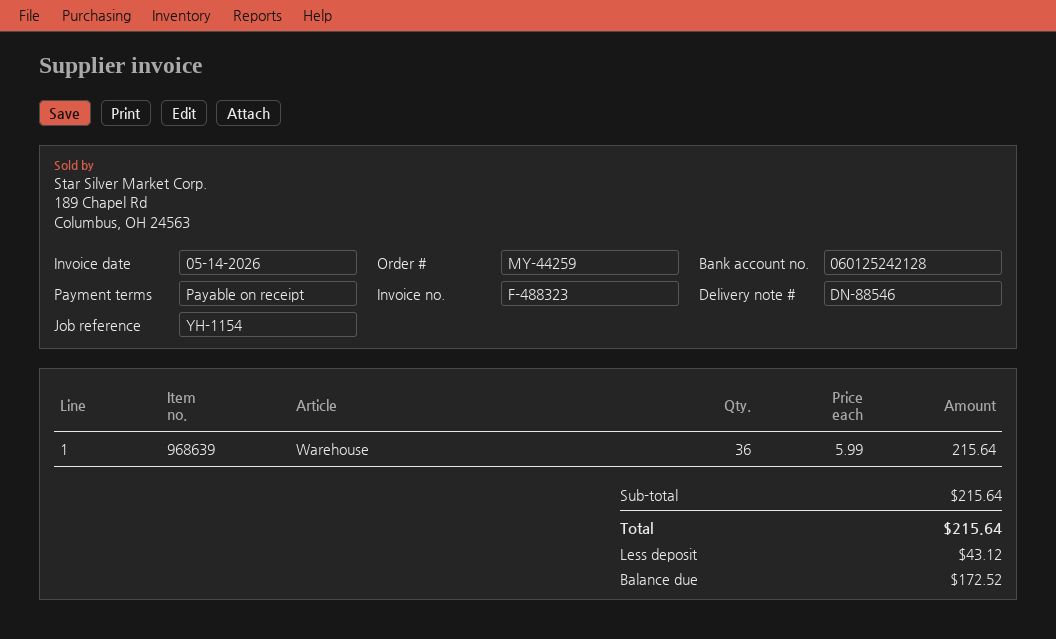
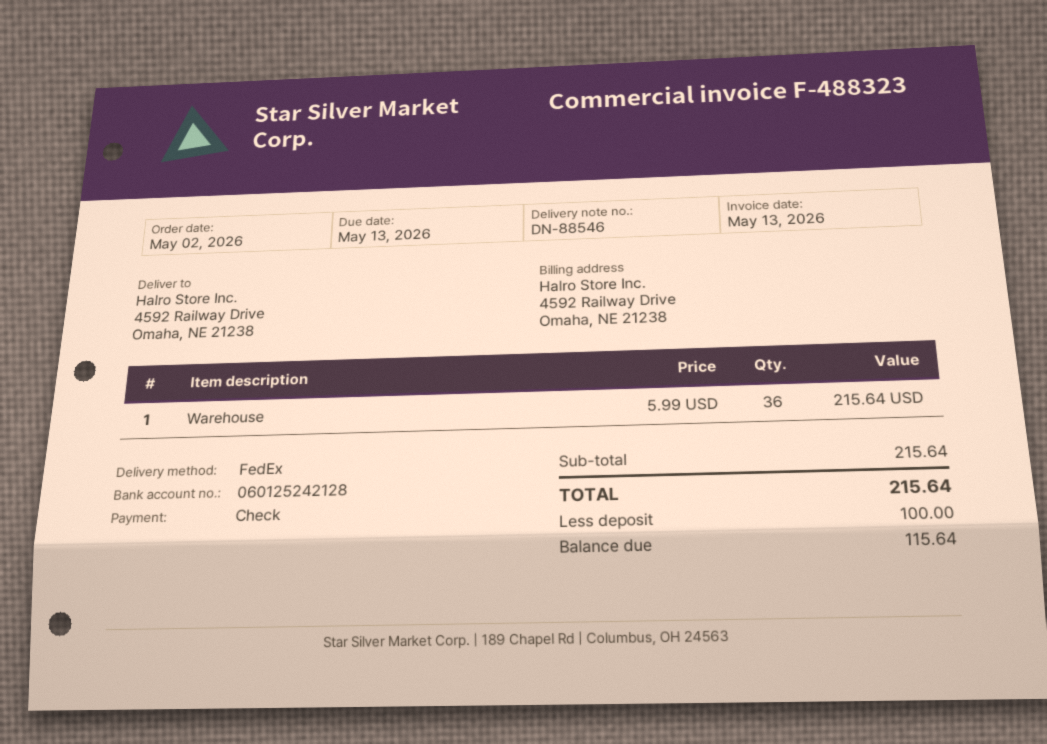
invoice date: 2026-05-14 -> 2026-05-13
deposit: 43.12 -> 100.00
balance: 172.52 -> 115.64

